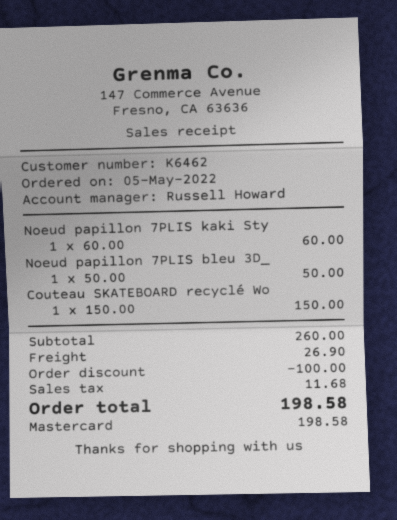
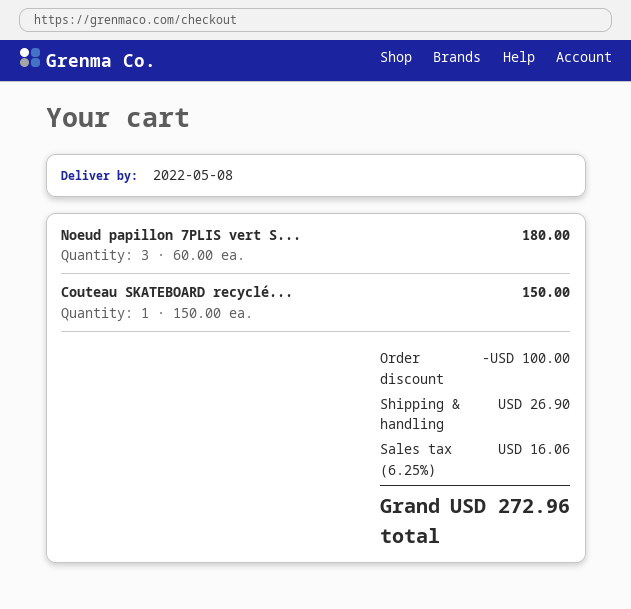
Noeud papillon 7PLIS kaki Sty: 1 x 60.00 = 60.00 -> none
Noeud papillon 7PLIS bleu 3D_: 1 x 50.00 = 50.00 -> none
Noeud papillon 7PLIS vert S...: none -> 3 x 60.00 = 180.00
tax: 11.68 -> 16.06
total: 198.58 -> 272.96

